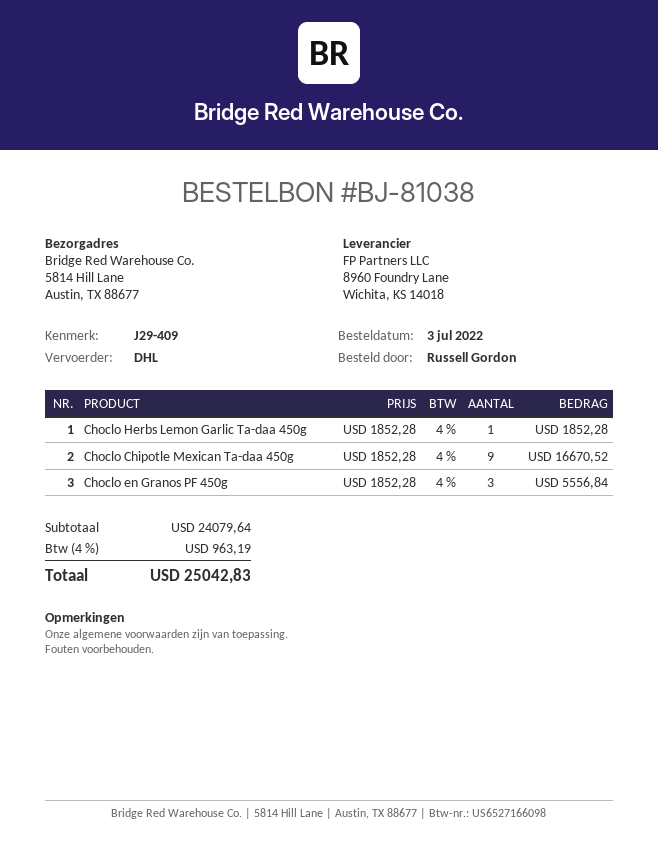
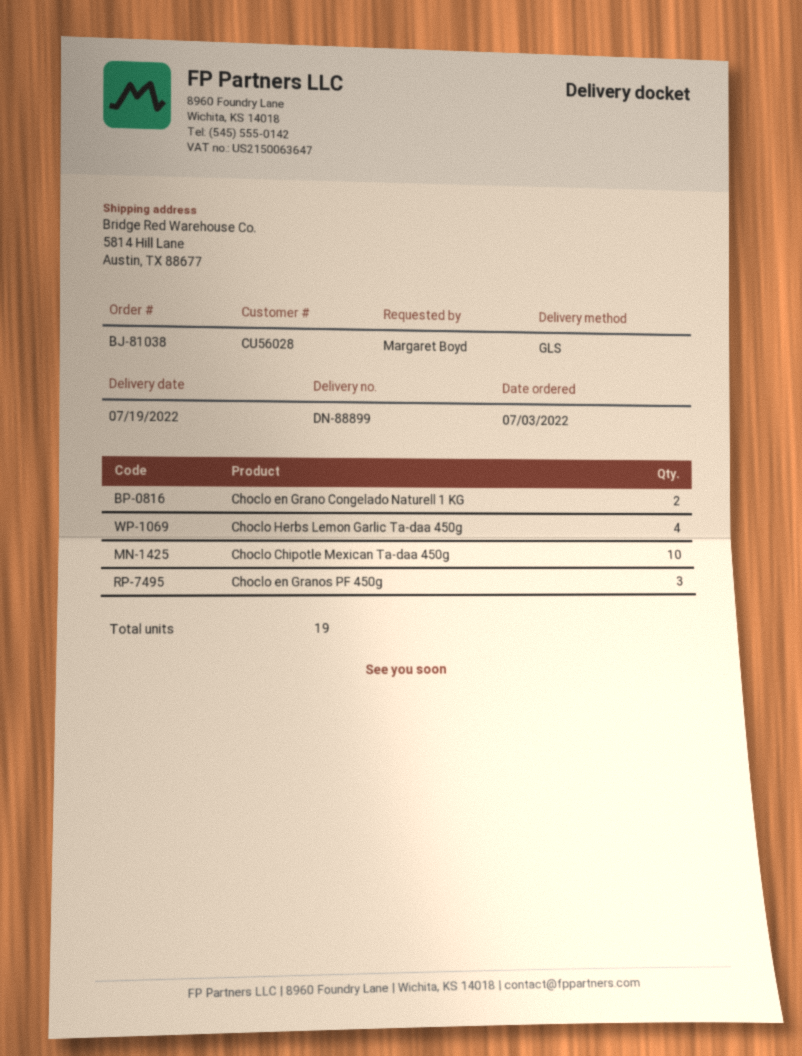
ordered by: Russell Gordon -> Margaret Boyd
shipping method: DHL -> GLS
Choclo Herbs Lemon Garlic Ta-daa 450g: 1 -> 4
Choclo Chipotle Mexican Ta-daa 450g: 9 -> 10
Choclo en Grano Congelado Naturell 1 KG: none -> 2

